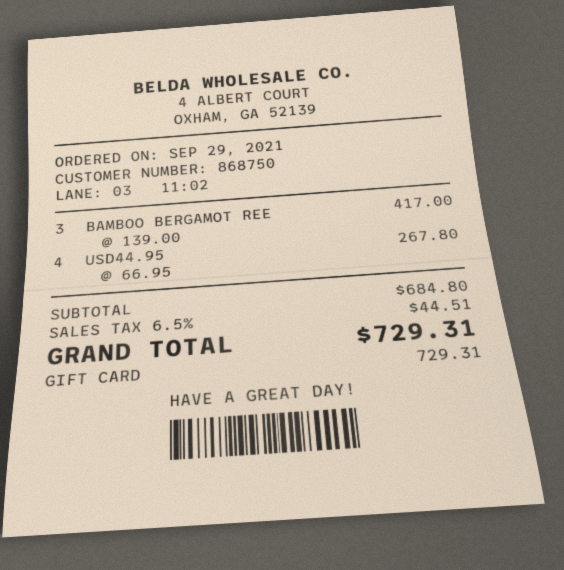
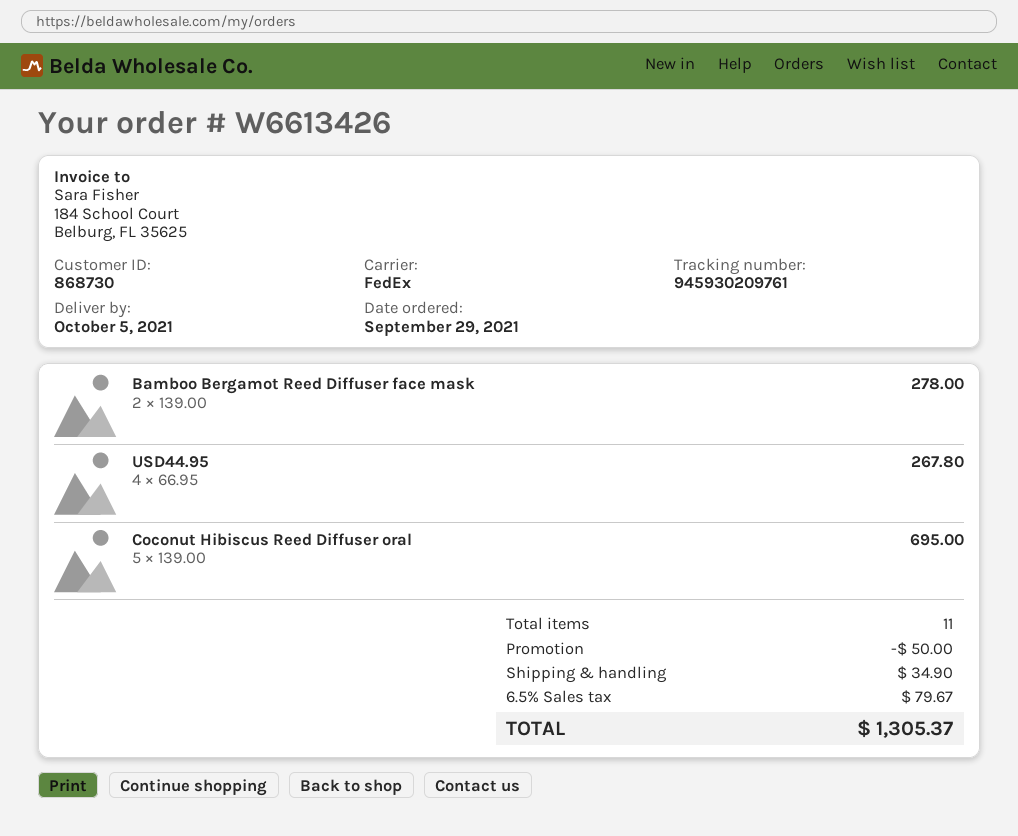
customer number: 868750 -> 868730
BAMBOO BERGAMOT REE: 3 x 139.00 = 417.00 -> 2 x 139.00 = 278.00
Coconut Hibiscus Reed Diffuser oral: none -> 5 x 139.00 = 695.00
discount: none -> 50.00
shipping: none -> 34.90
tax: 6.5% = 44.51 -> 6.5% = 79.67
total: 729.31 -> 1305.37

